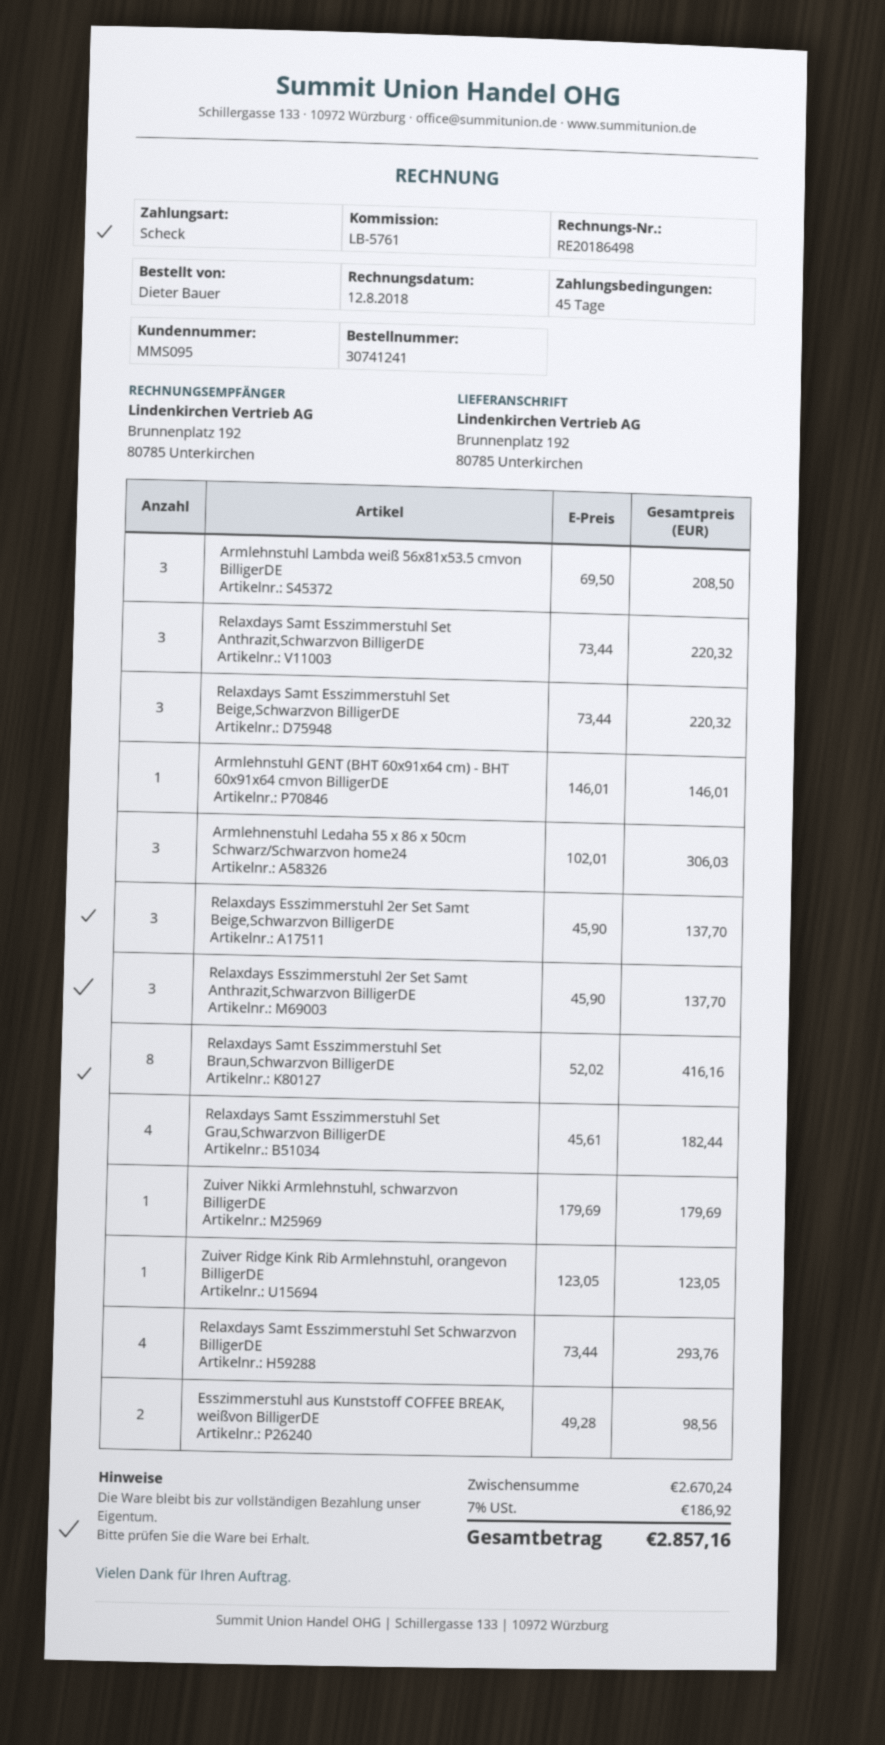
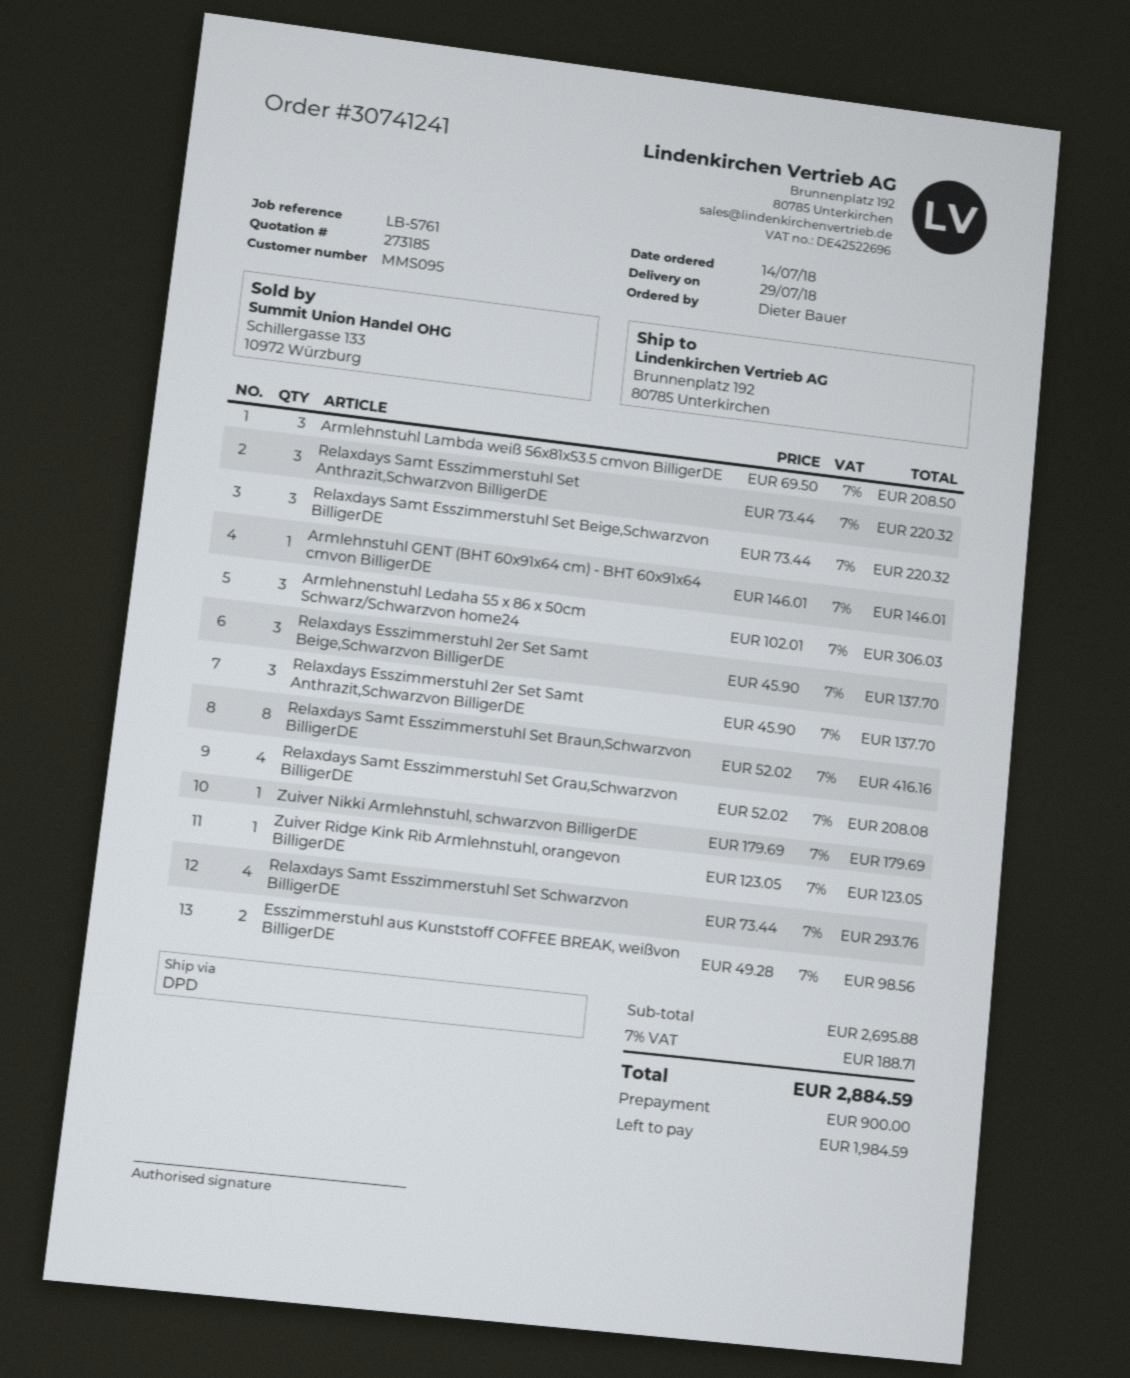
Relaxdays Samt Esszimmerstuhl Set Grau,Schwarzvon BilligerDE: 4 x 45.61 = 182.44 -> 4 x 52.02 = 208.08
subtotal: 2670.24 -> 2695.88
tax: 7% = 186.92 -> 7% = 188.71
total: 2857.16 -> 2884.59

